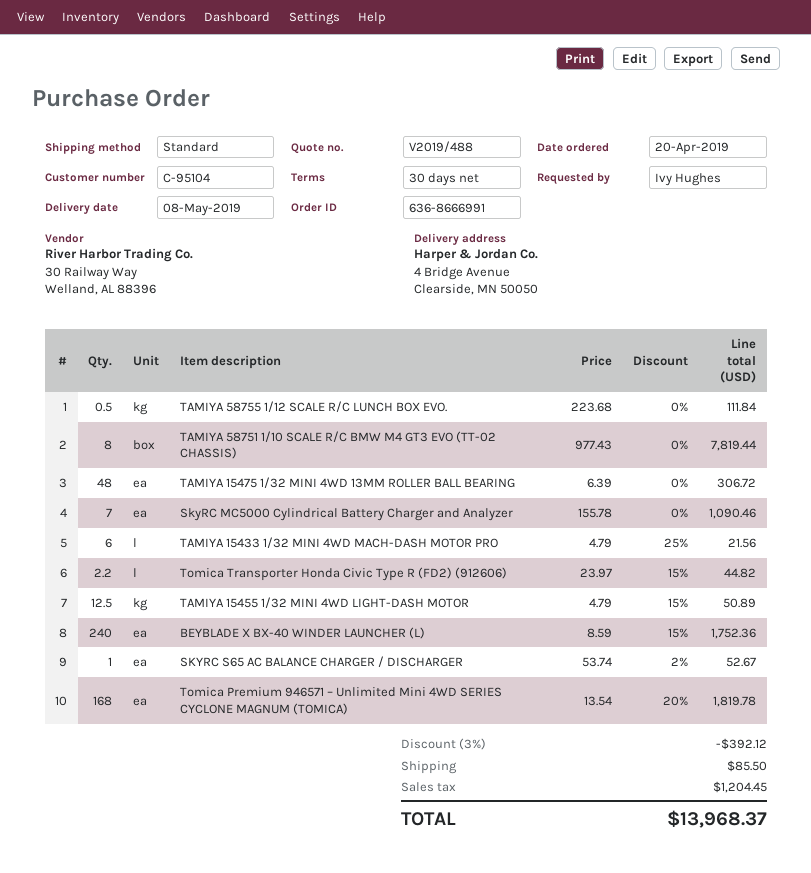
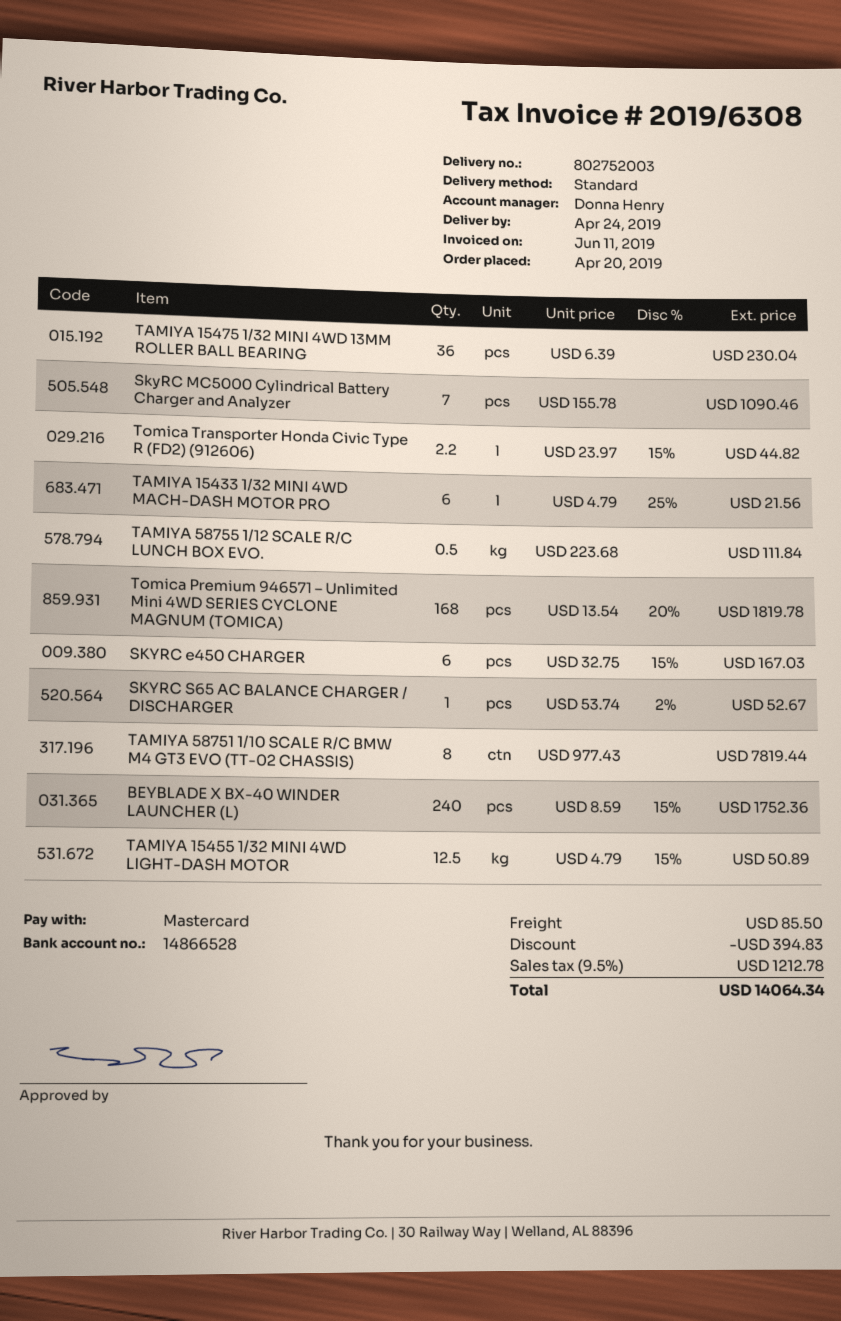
delivery date: 2019-05-08 -> 2019-04-24
TAMIYA 15475 1/32 MINI 4WD 13MM ROLLER BALL BEARING: 48 x 6.39 = 306.72 -> 36 x 6.39 = 230.04
SKYRC e450 CHARGER: none -> 6 x 32.75 - 15% = 167.03
discount: 392.12 -> 394.83
tax: 1204.45 -> 1212.78
total: 13968.37 -> 14064.34

